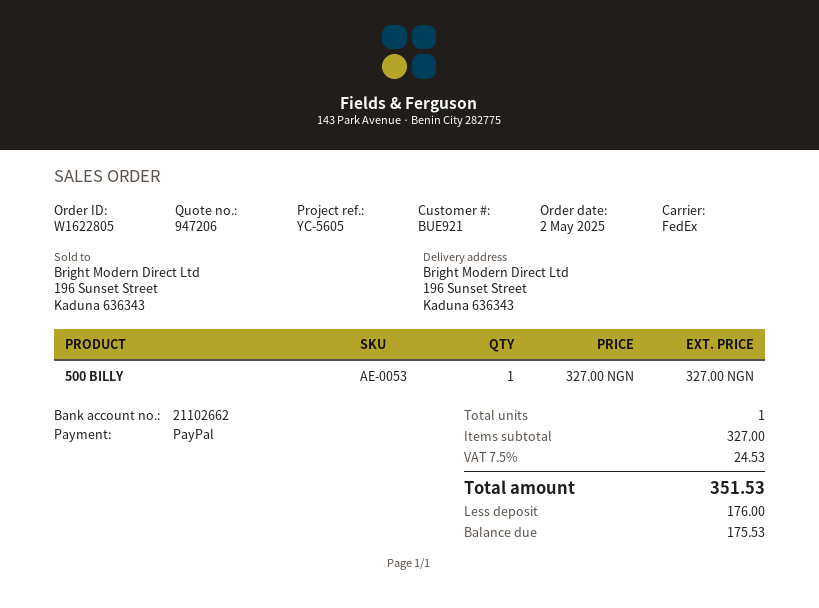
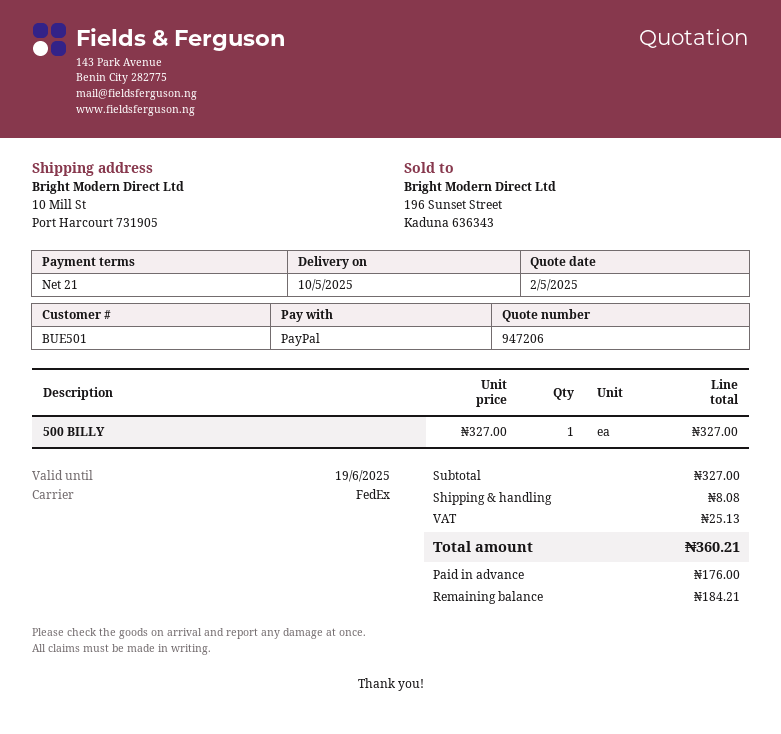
customer number: BUE921 -> BUE501
ship to: 196 Sunset Street, Kaduna 636343 -> 10 Mill St, Port Harcourt 731905
shipping: none -> 8.08
tax: 24.53 -> 25.13
total: 351.53 -> 360.21
balance: 175.53 -> 184.21

